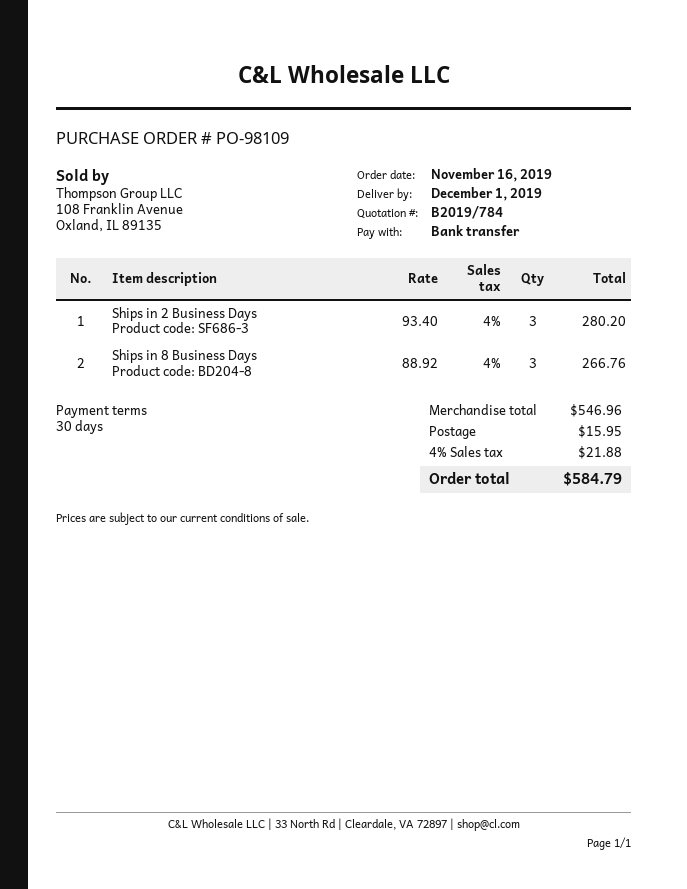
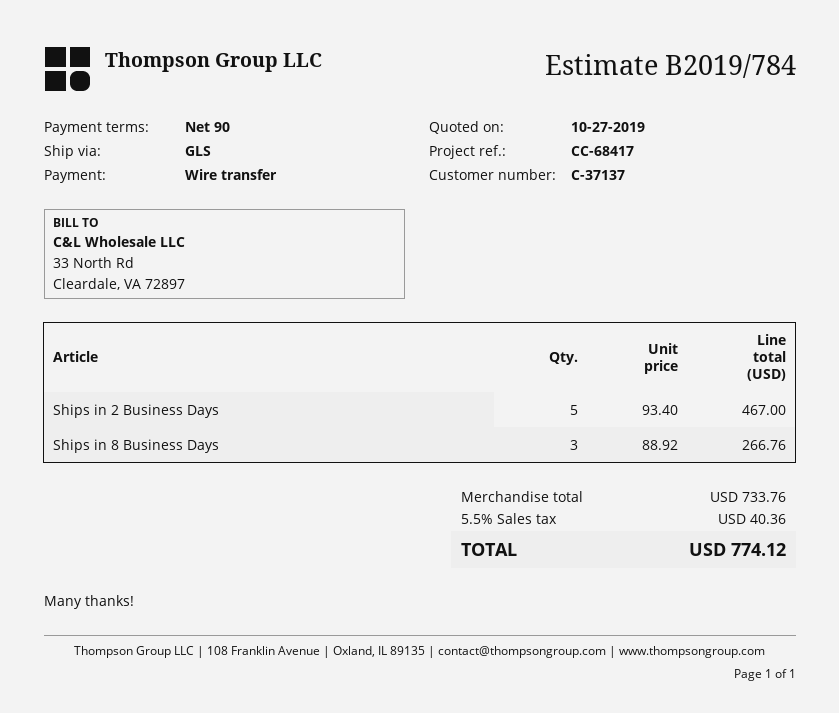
payment terms: 30 days -> 90 days
Ships in 2 Business Days: 3 x 93.40 = 280.20 -> 5 x 93.40 = 467.00
subtotal: 546.96 -> 733.76
shipping: 15.95 -> none
tax: 4% = 21.88 -> 5.5% = 40.36
total: 584.79 -> 774.12

